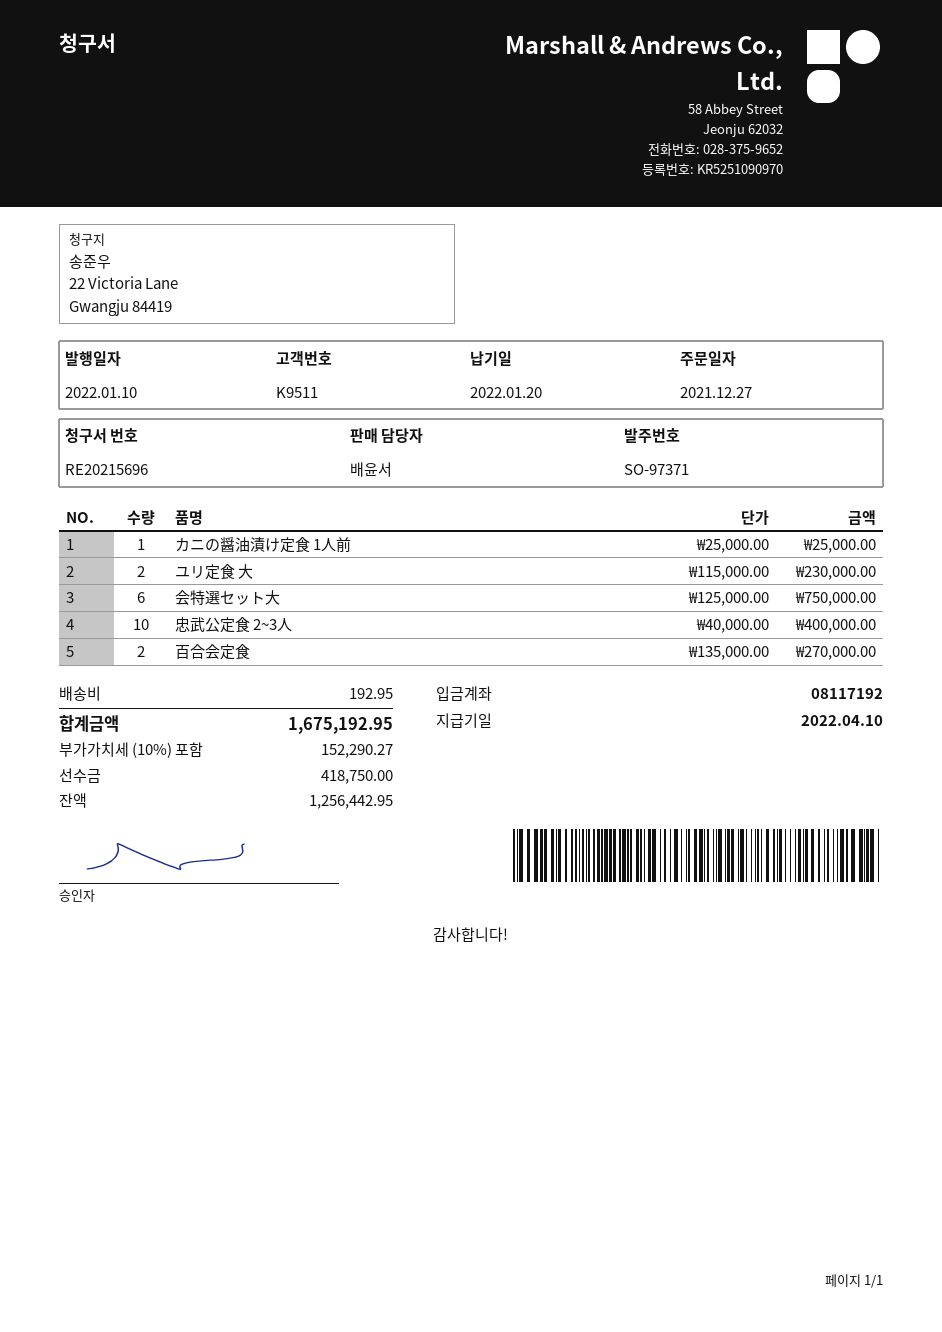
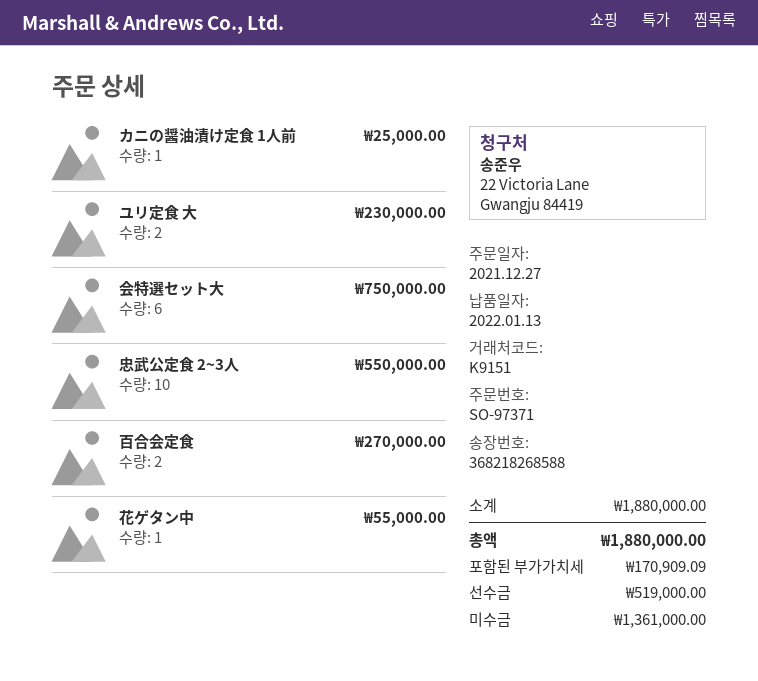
delivery date: 2022-01-20 -> 2022-01-13
customer number: K9511 -> K9151
忠武公定食 2~3人: 10 for 400000.00 -> 10 for 550000.00
花ゲタン中: none -> 1 for 55000.00
shipping: 192.95 -> none
tax: 152290.27 -> 170909.09
total: 1675192.95 -> 1880000.00
deposit: 418750.00 -> 519000.00
balance: 1256442.95 -> 1361000.00

